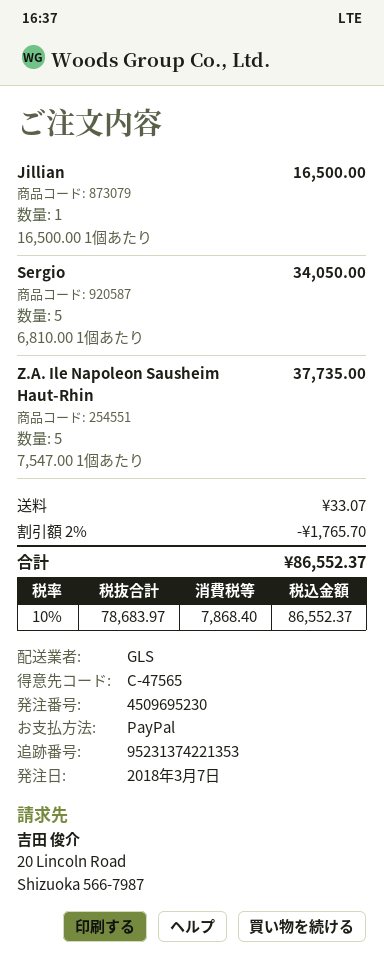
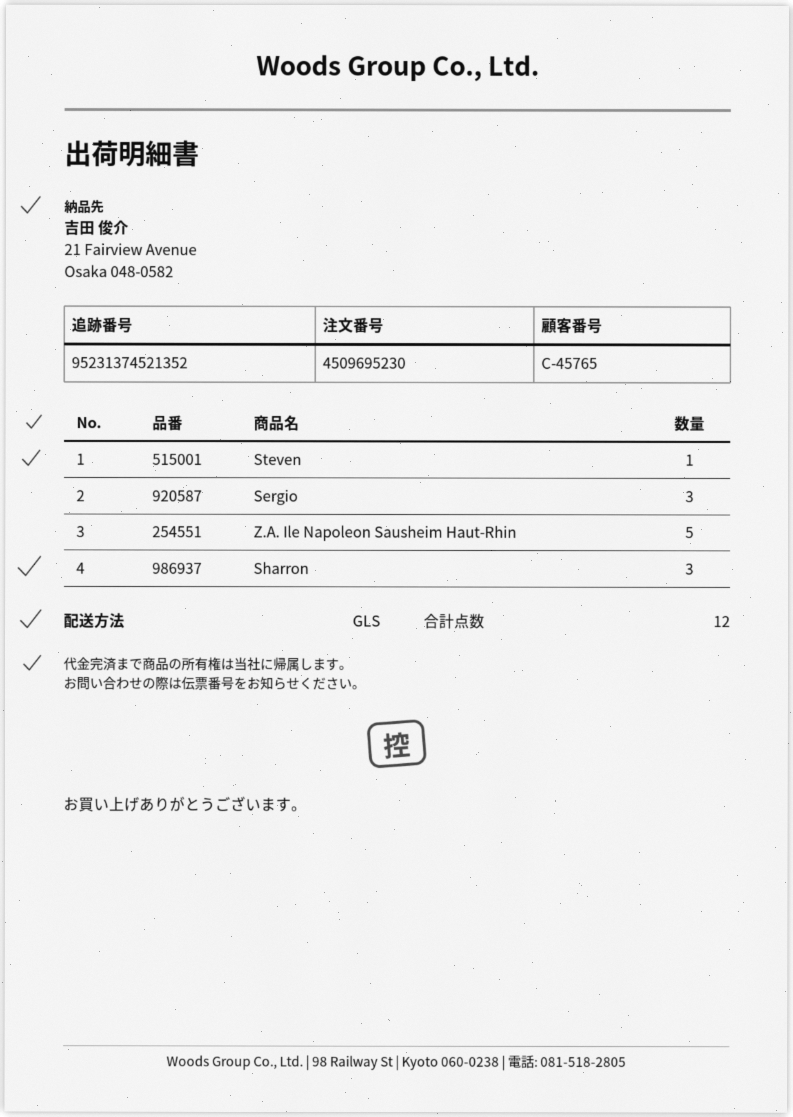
customer number: C-47565 -> C-45765
tracking number: 95231374221353 -> 95231374521352
Jillian: 1 -> none
Sergio: 5 -> 3
Steven: none -> 1
Sharron: none -> 3

